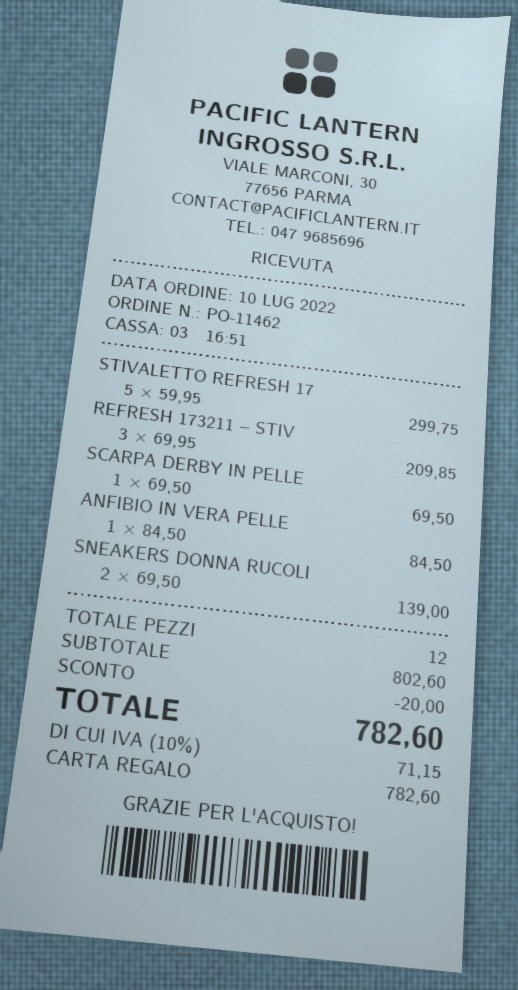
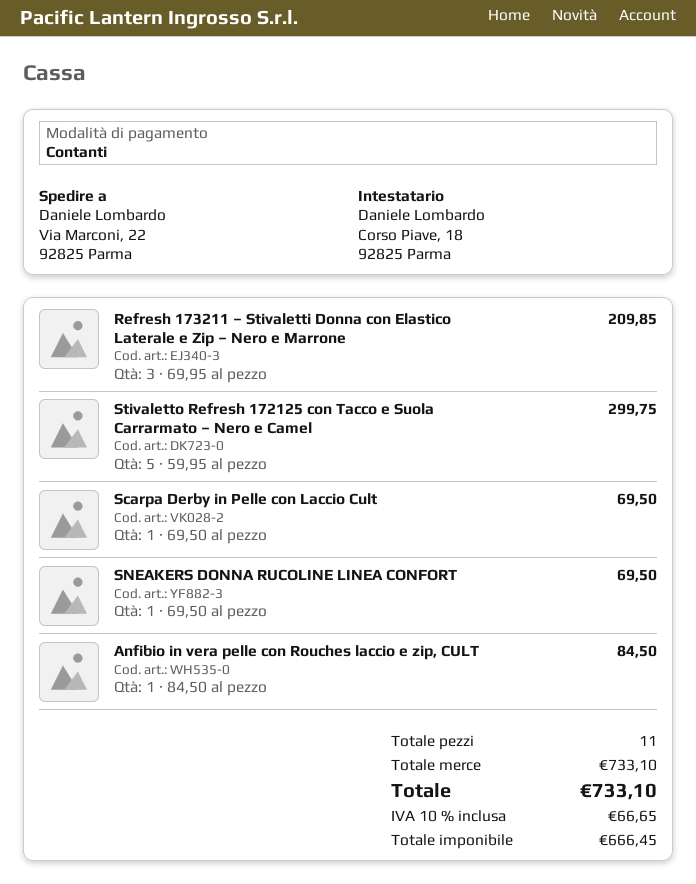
payment method: gift card -> cash
SNEAKERS DONNA RUCOLI: 2 x 69.50 = 139.00 -> 1 x 69.50 = 69.50
total quantity: 12 -> 11
subtotal: 802.60 -> 733.10
discount: 20.00 -> none
tax: 10% = 71.15 -> 10% = 66.65
total: 782.60 -> 733.10

